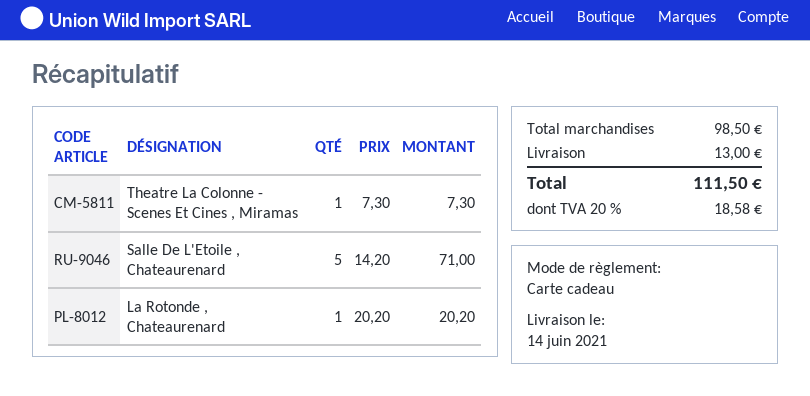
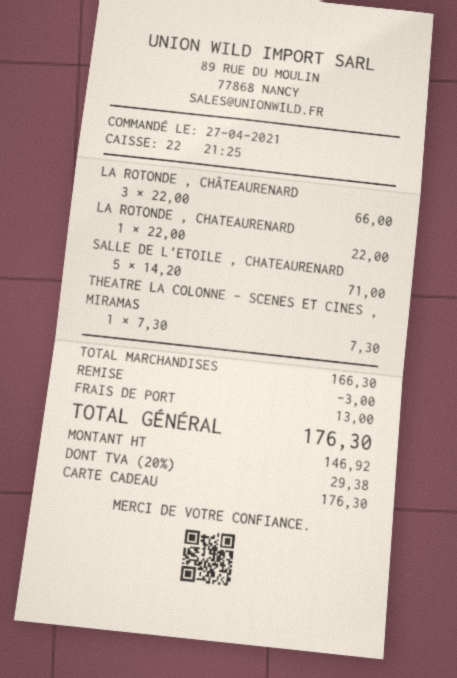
La Rotonde , Chateaurenard: 1 x 20.20 = 20.20 -> 1 x 22.00 = 22.00
LA ROTONDE , CHÂTEAURENARD: none -> 3 x 22.00 = 66.00
subtotal: 98.50 -> 166.30
discount: none -> 3.00
tax: 20% = 18.58 -> 20% = 29.38
total: 111.50 -> 176.30

